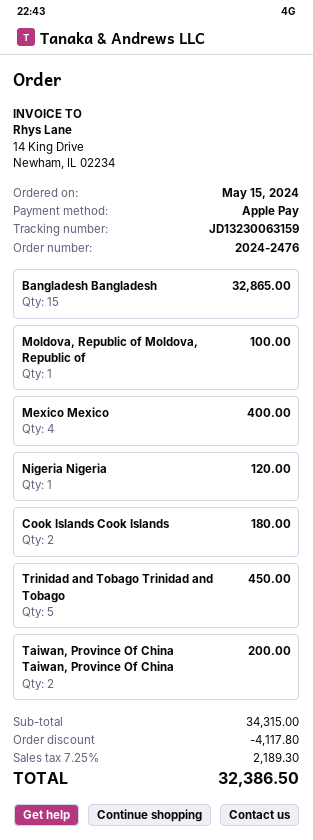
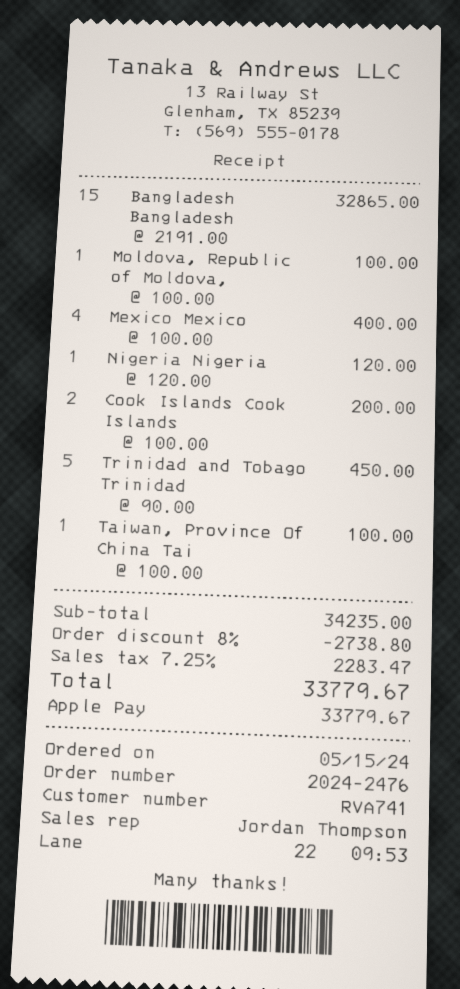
Cook Islands Cook Islands: 2 for 180.00 -> 2 for 200.00
Taiwan, Province Of China Taiwan, Province Of China: 2 for 200.00 -> 1 for 100.00
subtotal: 34315.00 -> 34235.00
discount: 4117.80 -> 2738.80
tax: 7.25% = 2189.30 -> 7.25% = 2283.47
total: 32386.50 -> 33779.67

